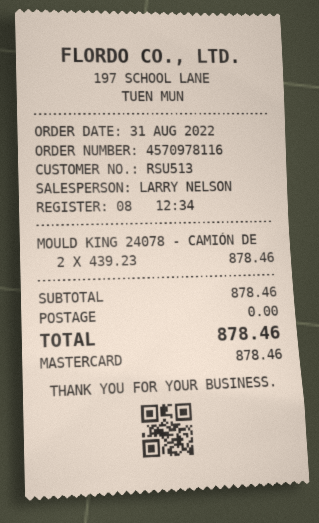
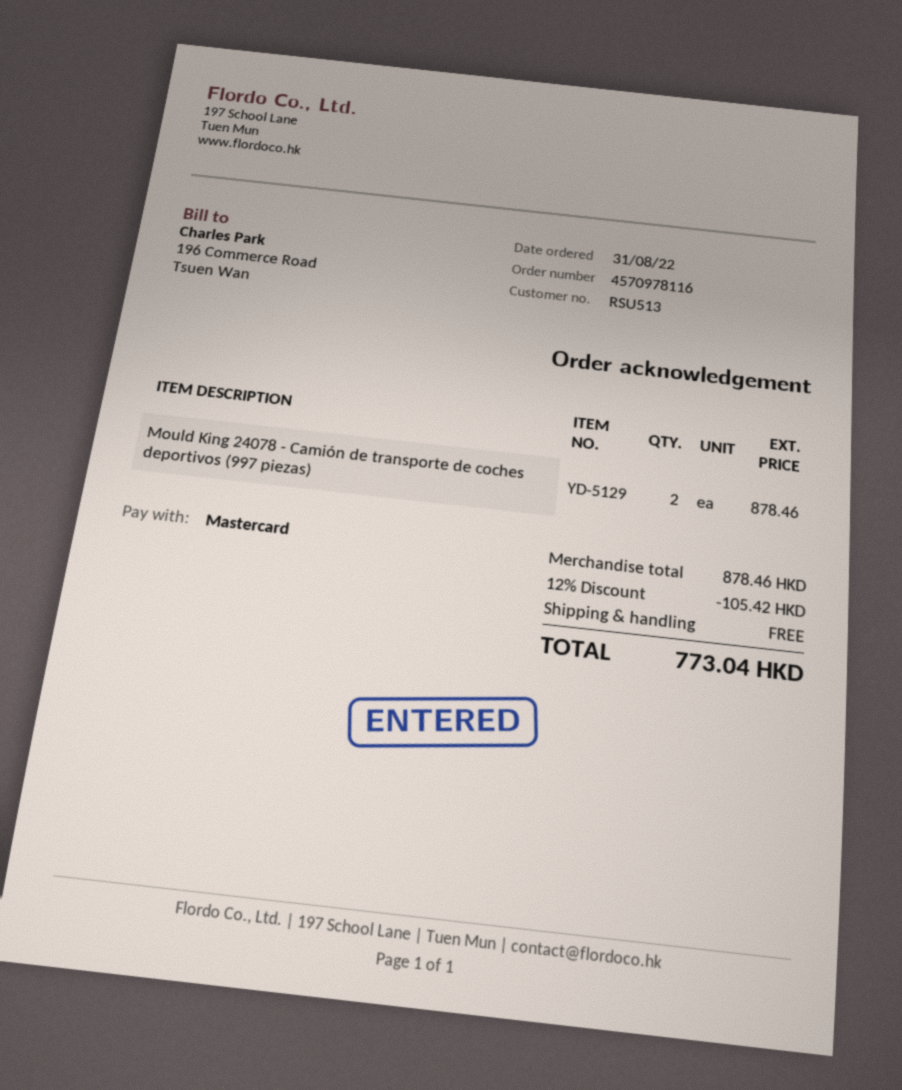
discount: none -> 12% = 105.42
total: 878.46 -> 773.04

